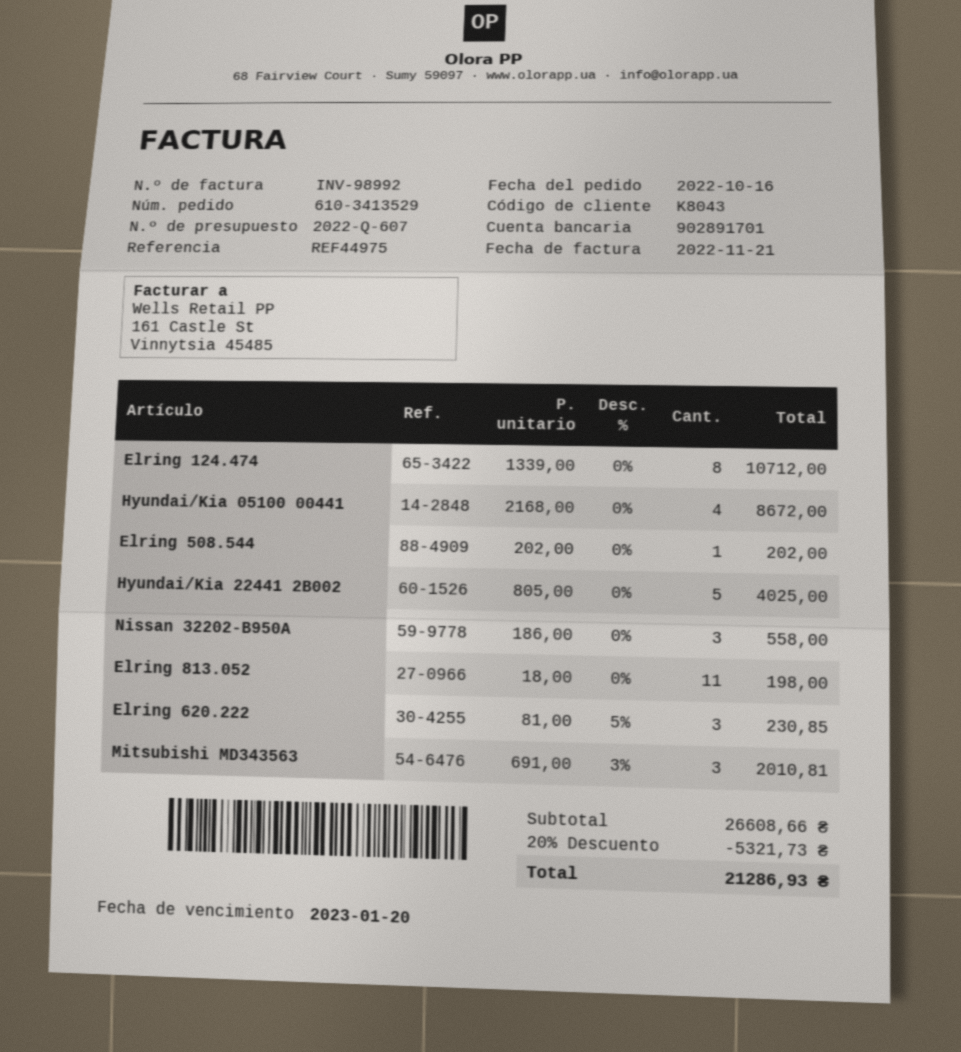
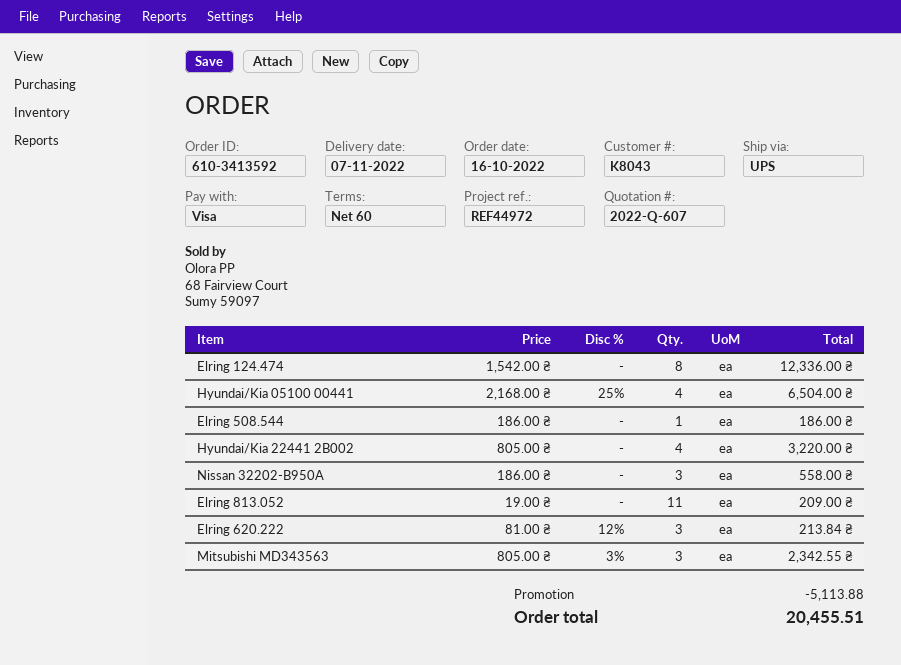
order number: 610-3413529 -> 610-3413592
reference: REF44975 -> REF44972
Elring 124.474: 8 x 1339.00 = 10712.00 -> 8 x 1542.00 = 12336.00
Hyundai/Kia 05100 00441: 4 x 2168.00 = 8672.00 -> 4 x 2168.00 - 25% = 6504.00
Elring 508.544: 1 x 202.00 = 202.00 -> 1 x 186.00 = 186.00
Hyundai/Kia 22441 2B002: 5 x 805.00 = 4025.00 -> 4 x 805.00 = 3220.00
Elring 813.052: 11 x 18.00 = 198.00 -> 11 x 19.00 = 209.00
Elring 620.222: 3 x 81.00 - 5% = 230.85 -> 3 x 81.00 - 12% = 213.84
Mitsubishi MD343563: 3 x 691.00 - 3% = 2010.81 -> 3 x 805.00 - 3% = 2342.55
discount: 5321.73 -> 5113.88
total: 21286.93 -> 20455.51

